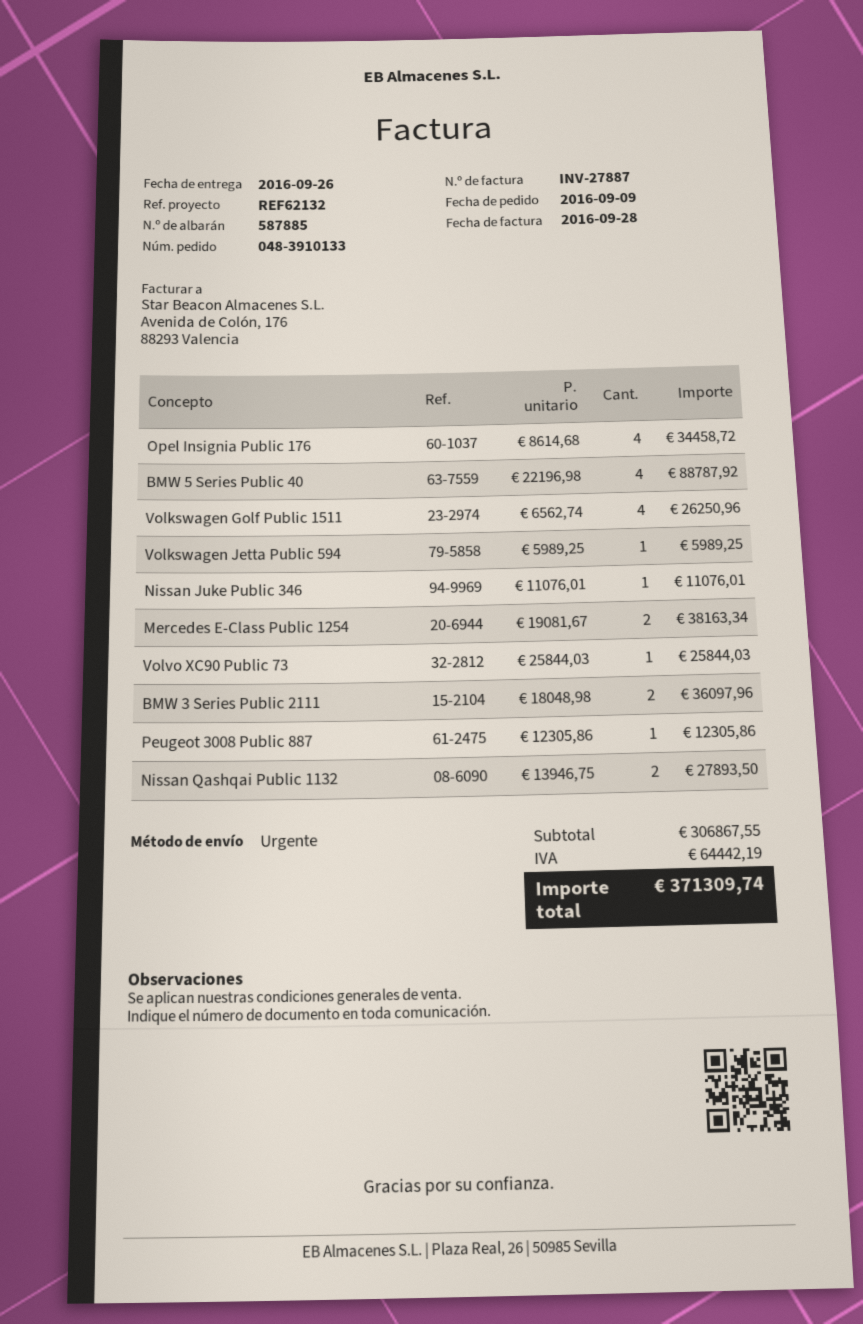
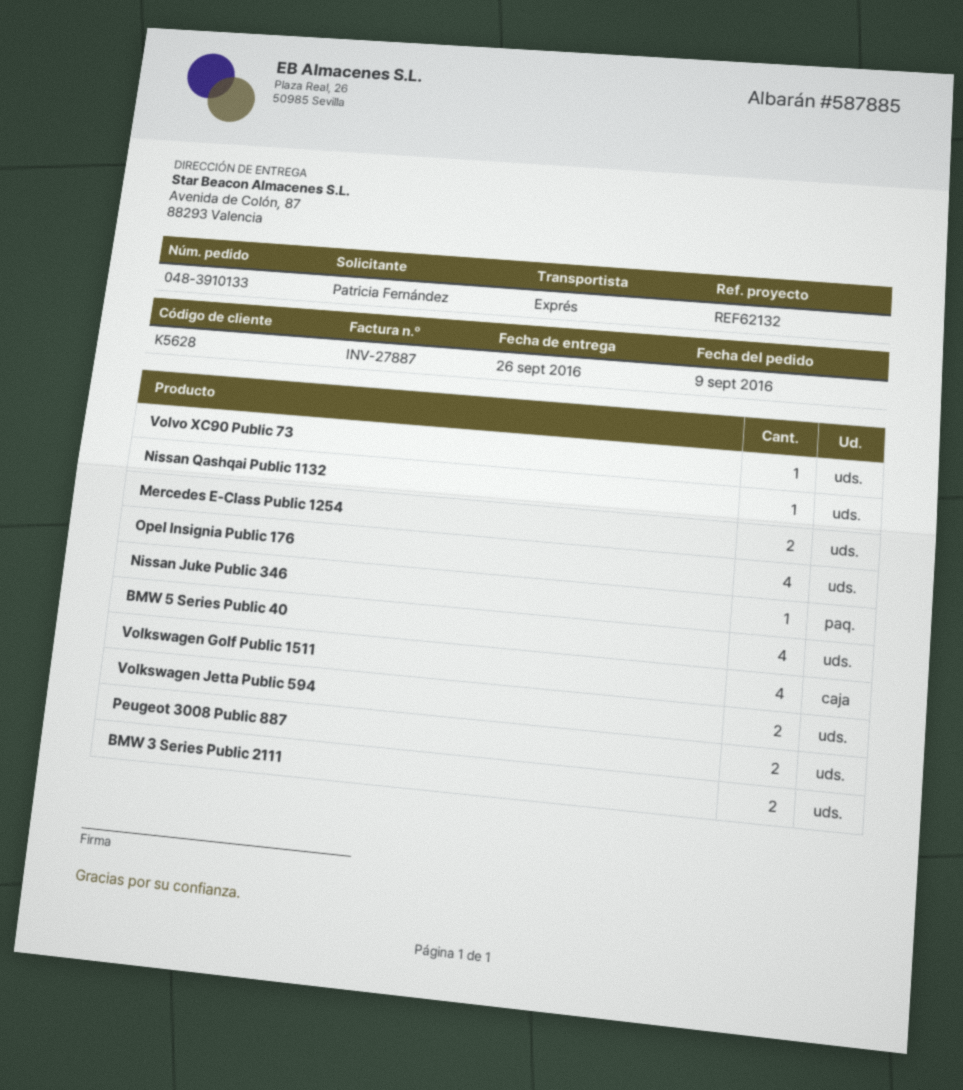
Volkswagen Jetta Public 594: 1 -> 2
Peugeot 3008 Public 887: 1 -> 2
Nissan Qashqai Public 1132: 2 -> 1

